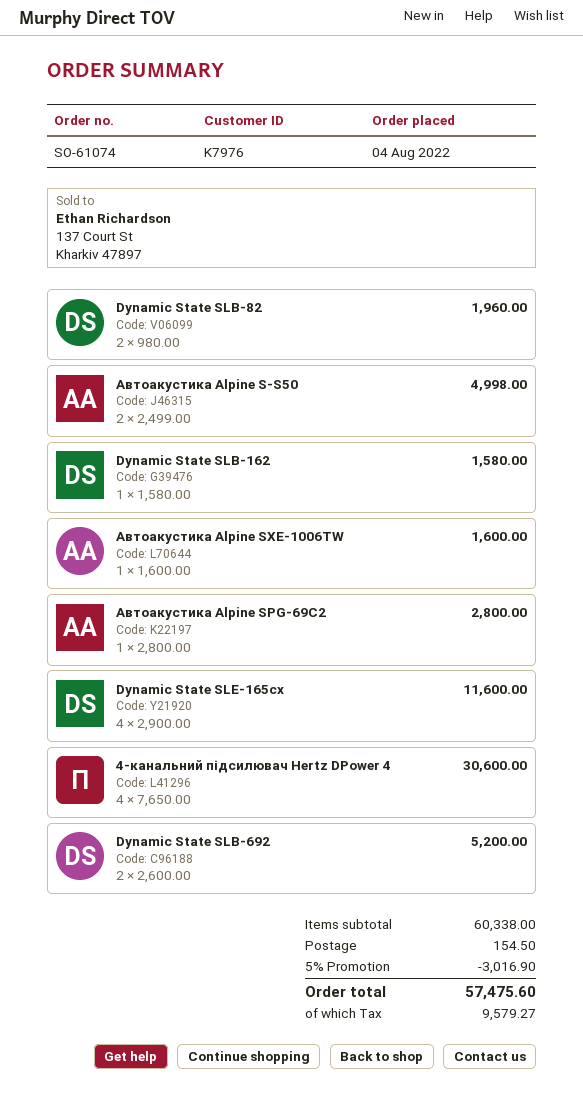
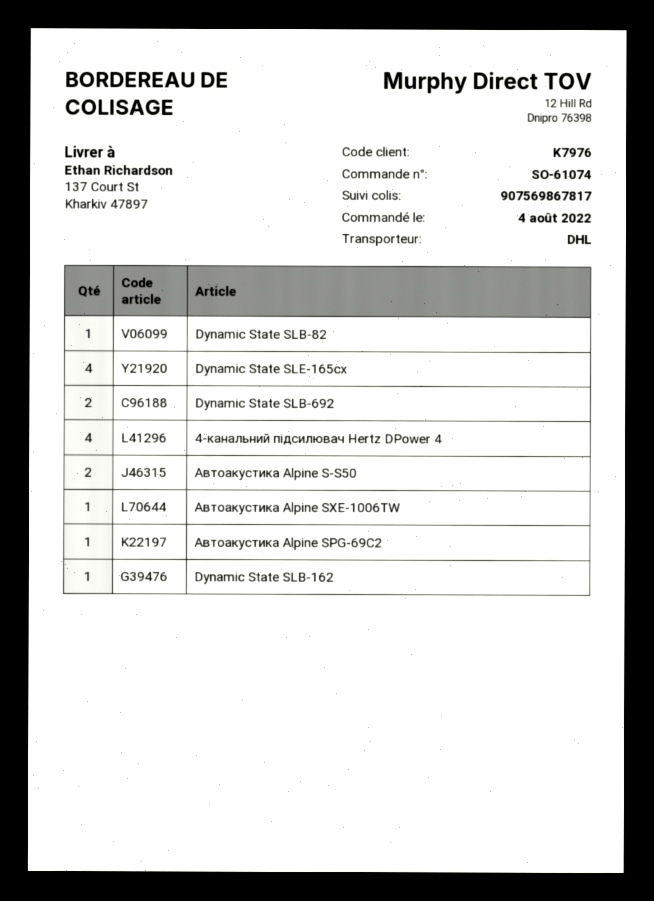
Dynamic State SLB-82: 2 -> 1

